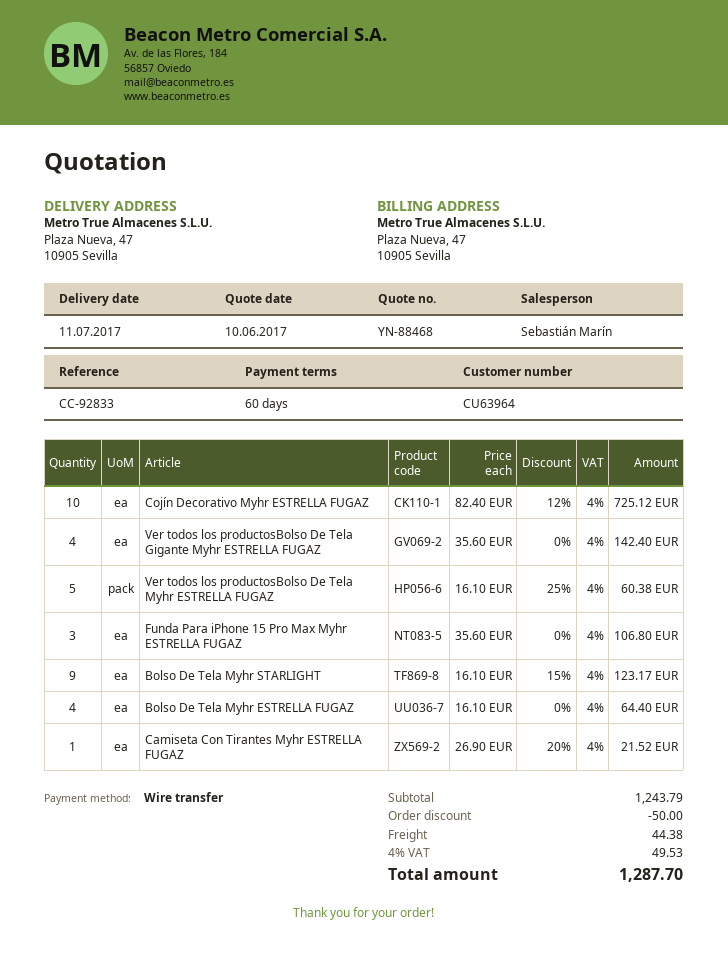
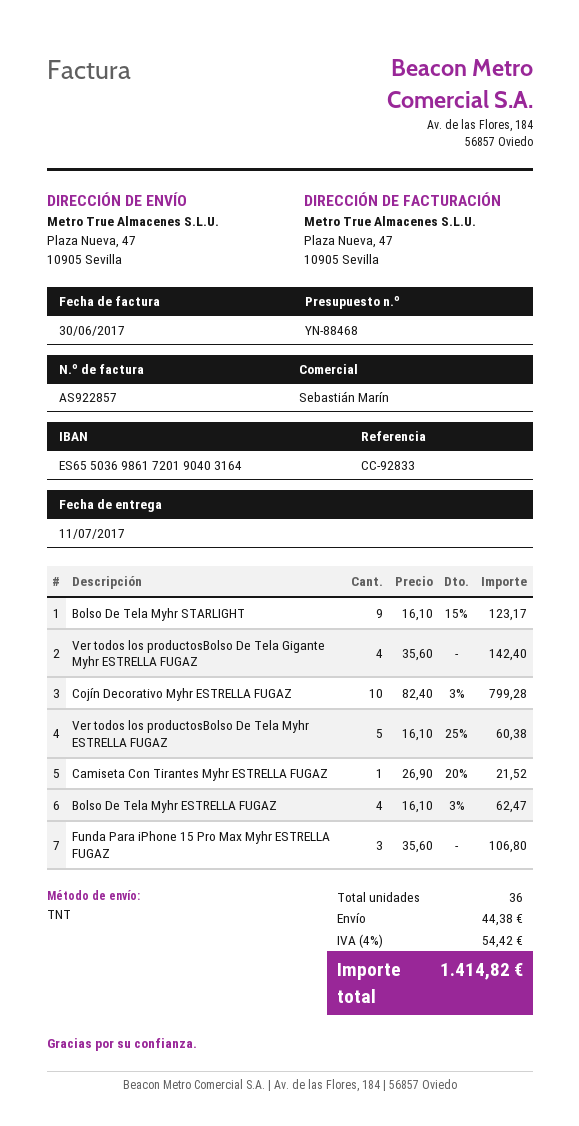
Cojín Decorativo Myhr ESTRELLA FUGAZ: 10 x 82.40 - 12% = 725.12 -> 10 x 82.40 - 3% = 799.28
Bolso De Tela Myhr ESTRELLA FUGAZ: 4 x 16.10 = 64.40 -> 4 x 16.10 - 3% = 62.47
discount: 50.00 -> none
tax: 4% = 49.53 -> 4% = 54.42
total: 1287.70 -> 1414.82

